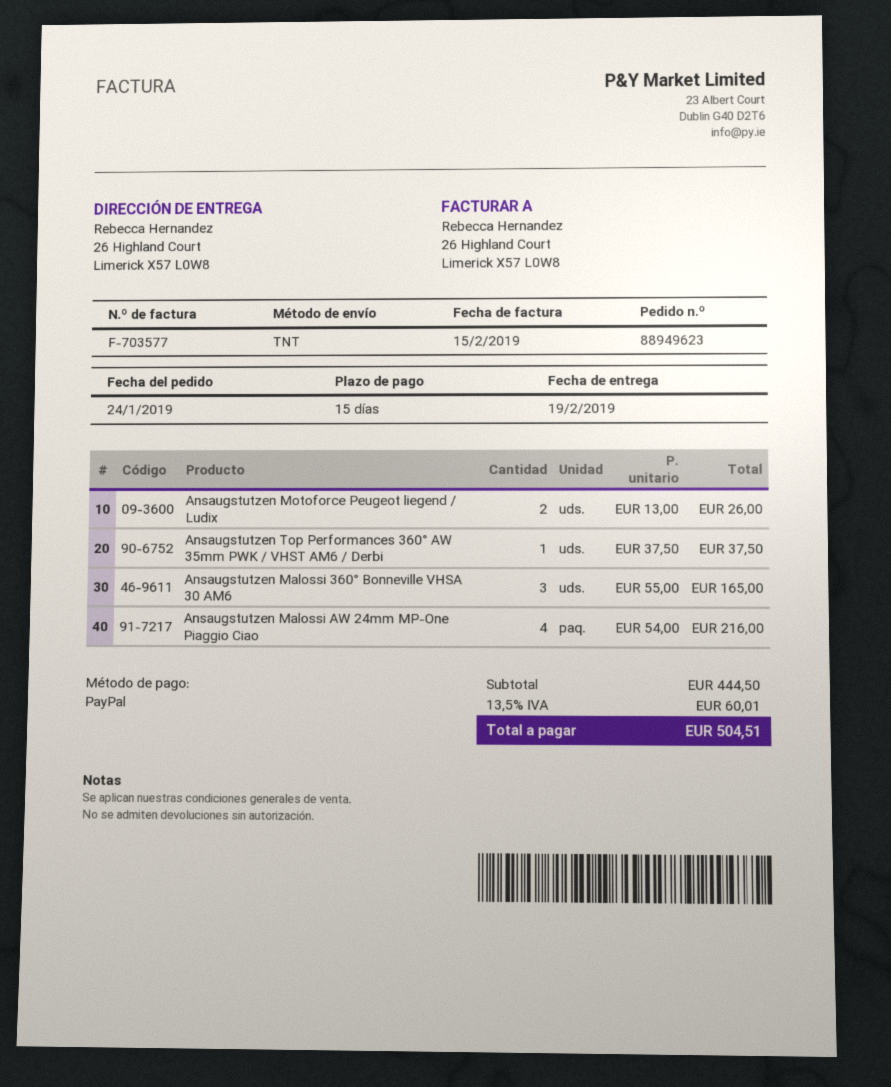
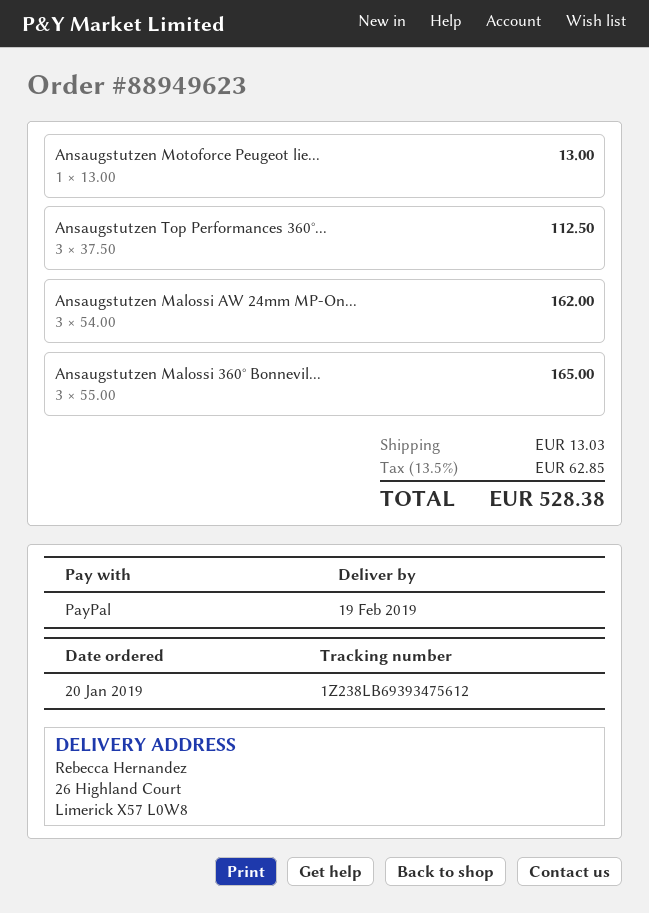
order date: 2019-01-24 -> 2019-01-20
Ansaugstutzen Motoforce Peugeot liegend / Ludix: 2 x 13.00 = 26.00 -> 1 x 13.00 = 13.00
Ansaugstutzen Top Performances 360° AW 35mm PWK / VHST AM6 / Derbi: 1 x 37.50 = 37.50 -> 3 x 37.50 = 112.50
Ansaugstutzen Malossi AW 24mm MP-One Piaggio Ciao: 4 x 54.00 = 216.00 -> 3 x 54.00 = 162.00
shipping: none -> 13.03
tax: 13.5% = 60.01 -> 13.5% = 62.85
total: 504.51 -> 528.38

